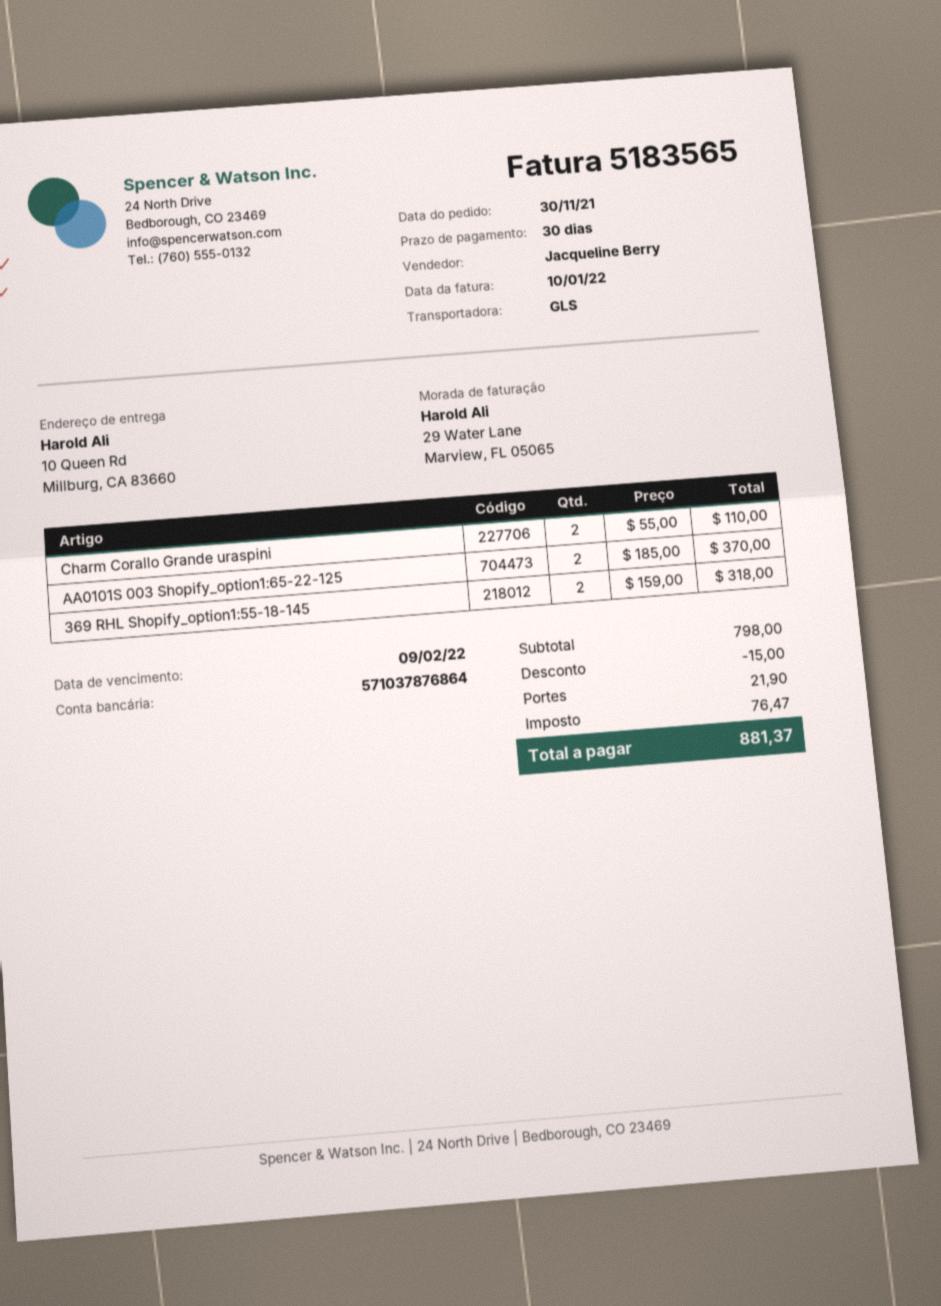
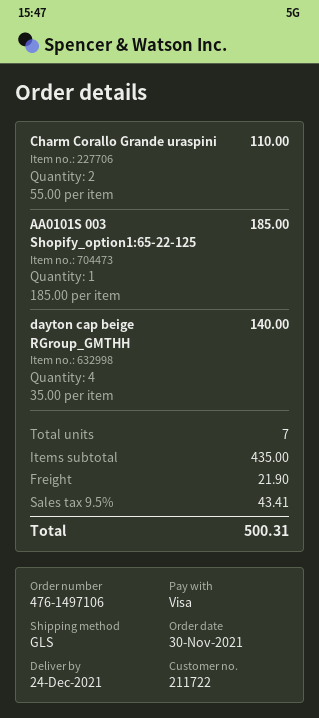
AA0101S 003 Shopify_option1:65-22-125: 2 x 185.00 = 370.00 -> 1 x 185.00 = 185.00
369 RHL Shopify_option1:55-18-145: 2 x 159.00 = 318.00 -> none
dayton cap beige RGroup_GMTHH: none -> 4 x 35.00 = 140.00
subtotal: 798.00 -> 435.00
discount: 15.00 -> none
tax: 76.47 -> 43.41
total: 881.37 -> 500.31

